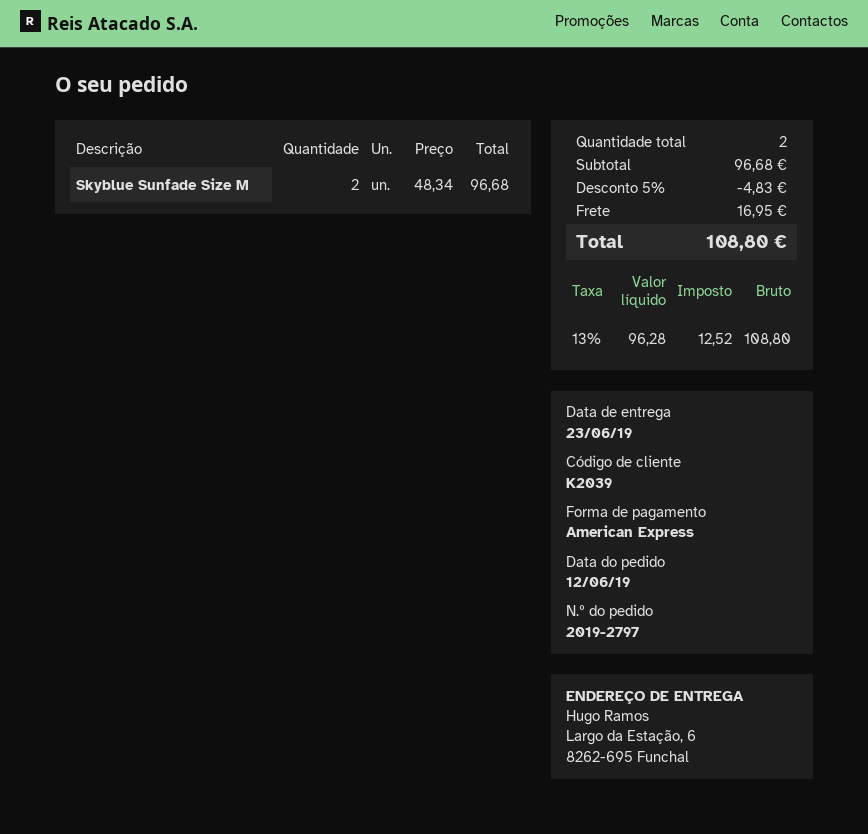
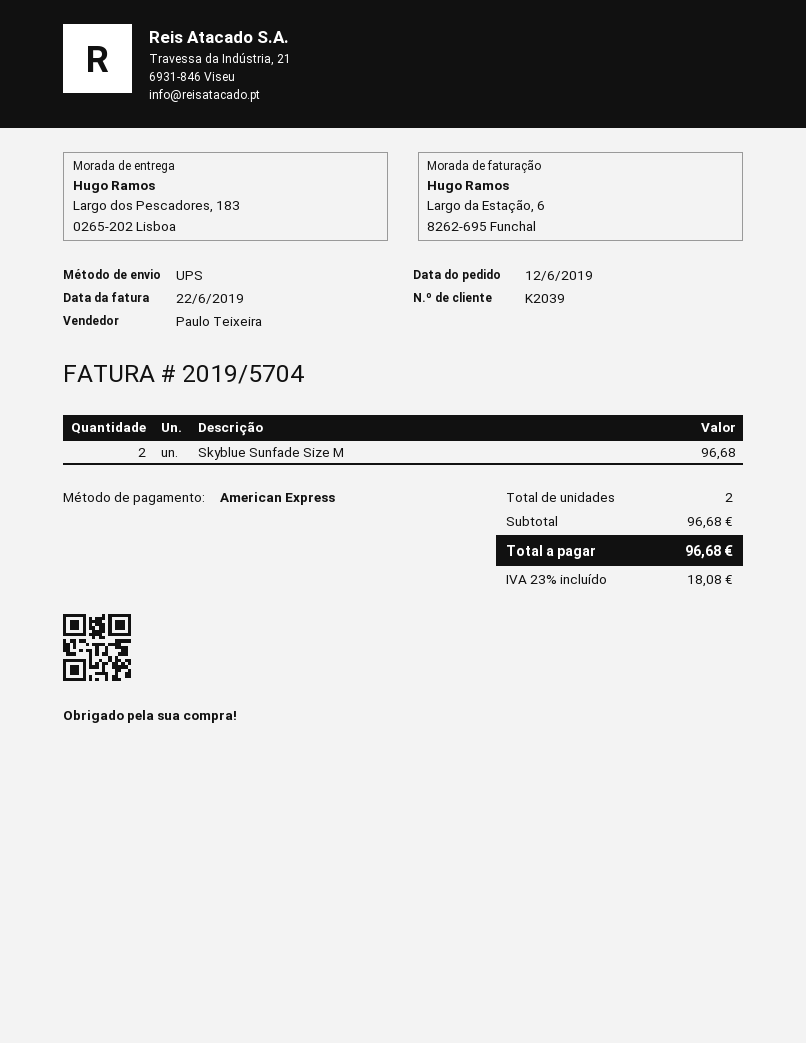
ship to: Largo da Estação, 6, 8262-695 Funchal -> Largo dos Pescadores, 183, 0265-202 Lisboa
discount: 5% = 4.83 -> none
shipping: 16.95 -> none
tax: 13% = 12.52 -> 23% = 18.08
total: 108.80 -> 96.68

